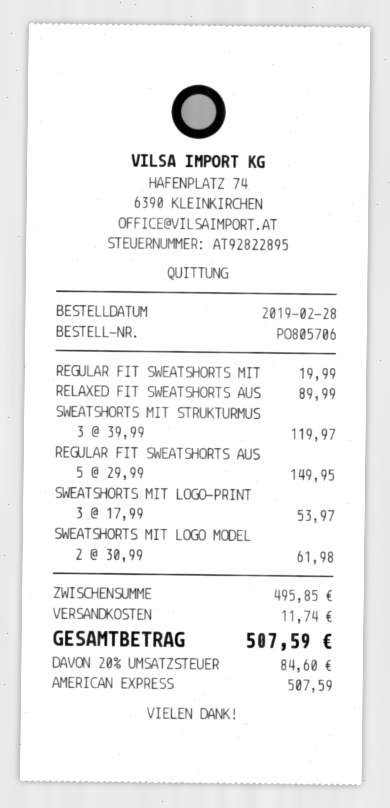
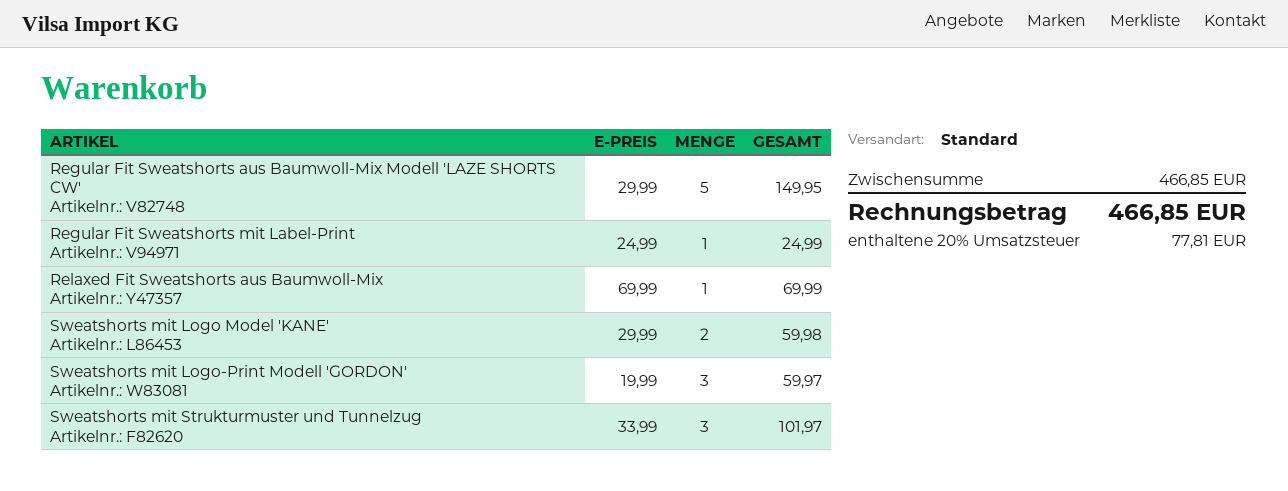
REGULAR FIT SWEATSHORTS MIT: 1 x 19.99 = 19.99 -> 1 x 24.99 = 24.99
RELAXED FIT SWEATSHORTS AUS: 1 x 89.99 = 89.99 -> 1 x 69.99 = 69.99
SWEATSHORTS MIT STRUKTURMUS: 3 x 39.99 = 119.97 -> 3 x 33.99 = 101.97
SWEATSHORTS MIT LOGO-PRINT: 3 x 17.99 = 53.97 -> 3 x 19.99 = 59.97
SWEATSHORTS MIT LOGO MODEL: 2 x 30.99 = 61.98 -> 2 x 29.99 = 59.98
subtotal: 495.85 -> 466.85
shipping: 11.74 -> none
tax: 20% = 84.60 -> 20% = 77.81
total: 507.59 -> 466.85

